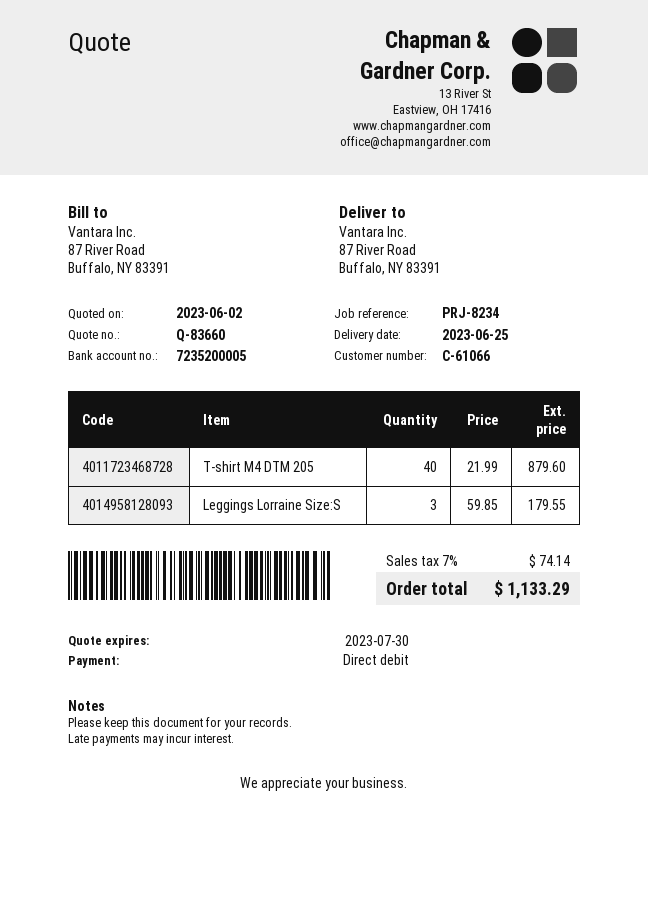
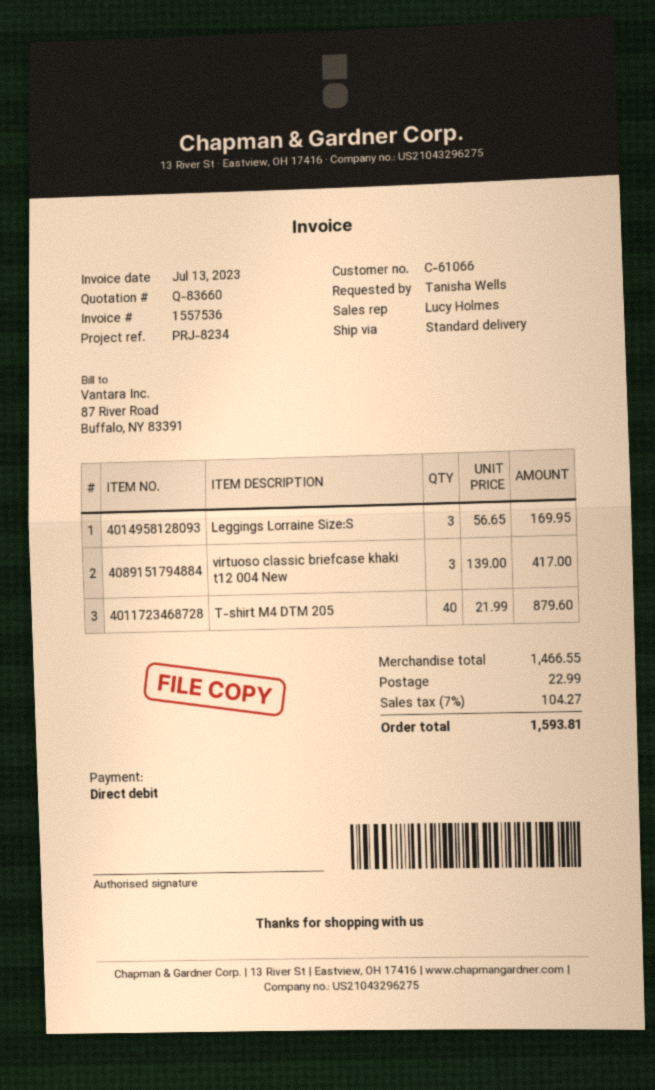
Leggings Lorraine Size:S: 3 x 59.85 = 179.55 -> 3 x 56.65 = 169.95
virtuoso classic briefcase khaki t12 004 New: none -> 3 x 139.00 = 417.00
shipping: none -> 22.99
tax: 7% = 74.14 -> 7% = 104.27
total: 1133.29 -> 1593.81

